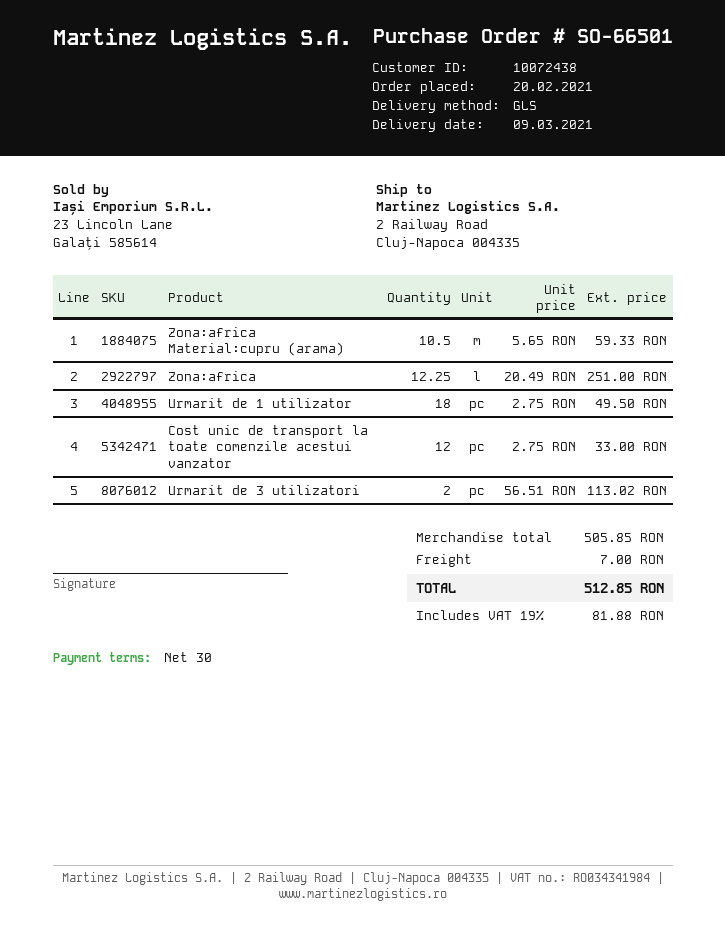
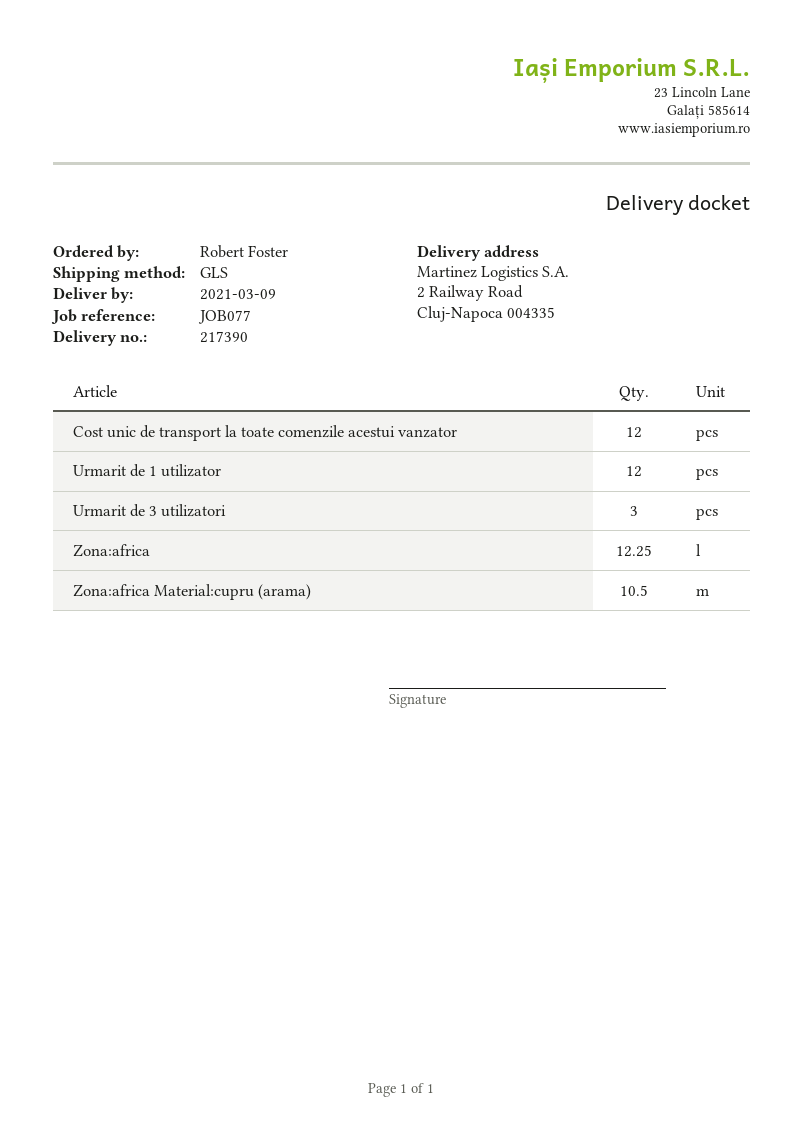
Urmarit de 1 utilizator: 18 -> 12
Urmarit de 3 utilizatori: 2 -> 3

